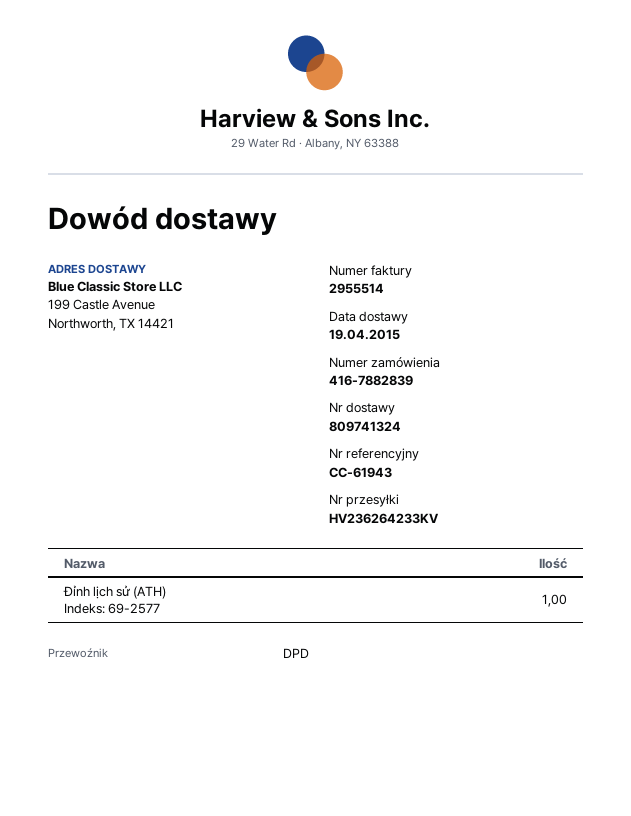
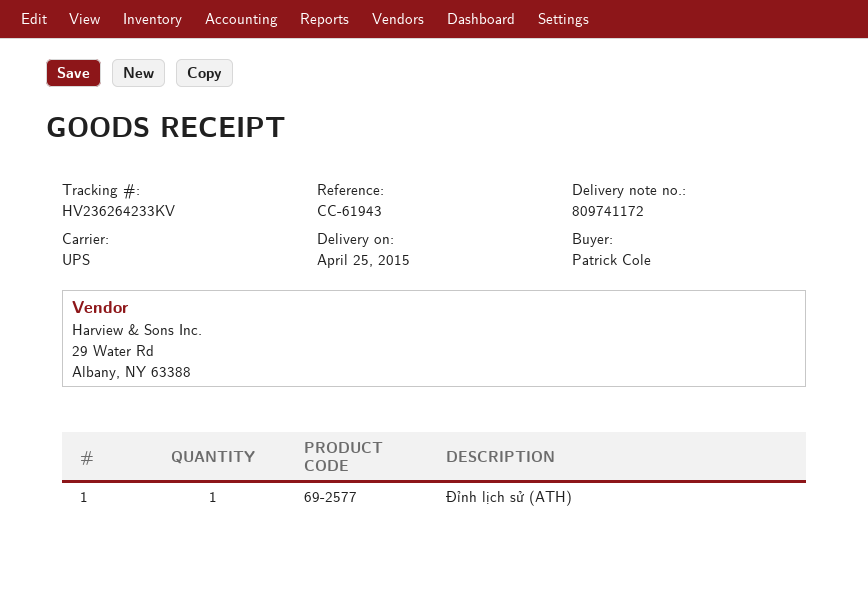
delivery note number: 809741324 -> 809741172
delivery date: 2015-04-19 -> 2015-04-25
shipping method: DPD -> UPS

